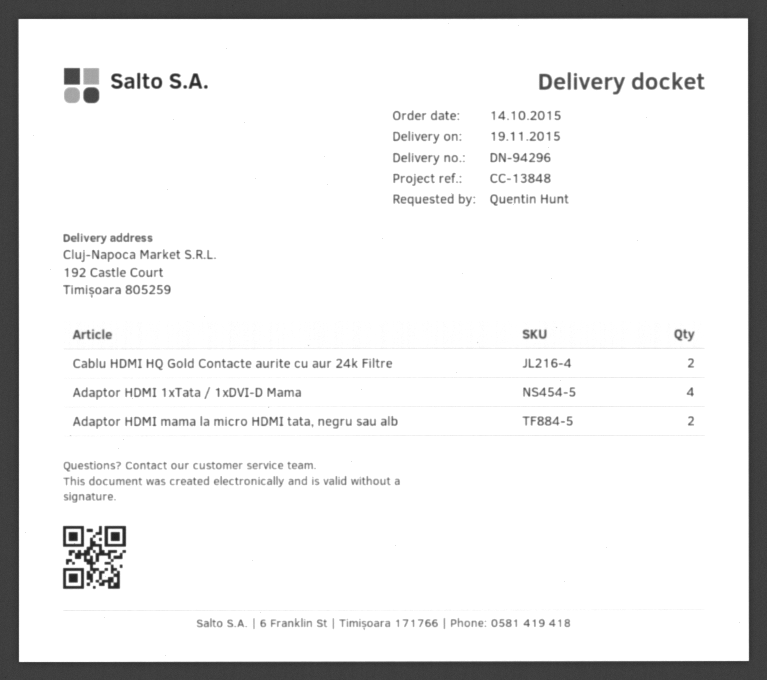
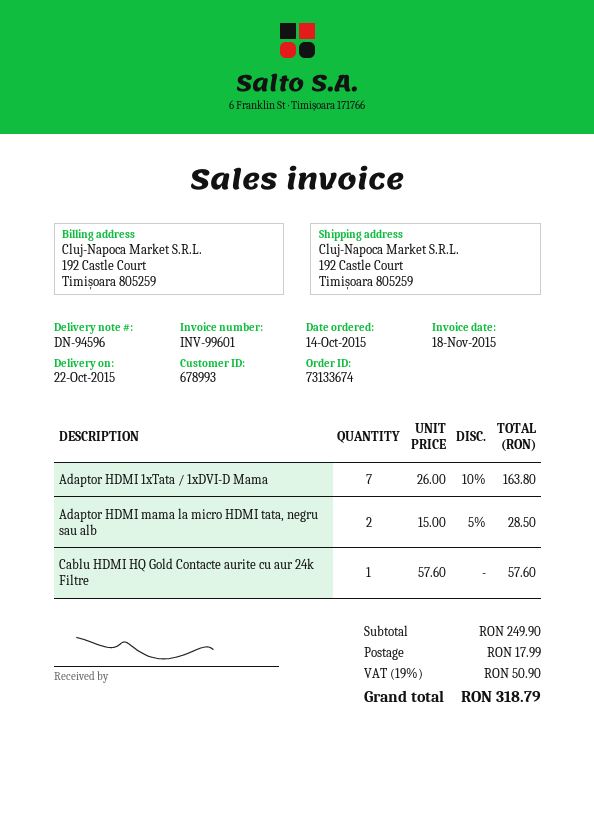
delivery note number: DN-94296 -> DN-94596
delivery date: 2015-11-19 -> 2015-10-22
Cablu HDMI HQ Gold Contacte aurite cu aur 24k Filtre: 2 -> 1
Adaptor HDMI 1xTata / 1xDVI-D Mama: 4 -> 7

